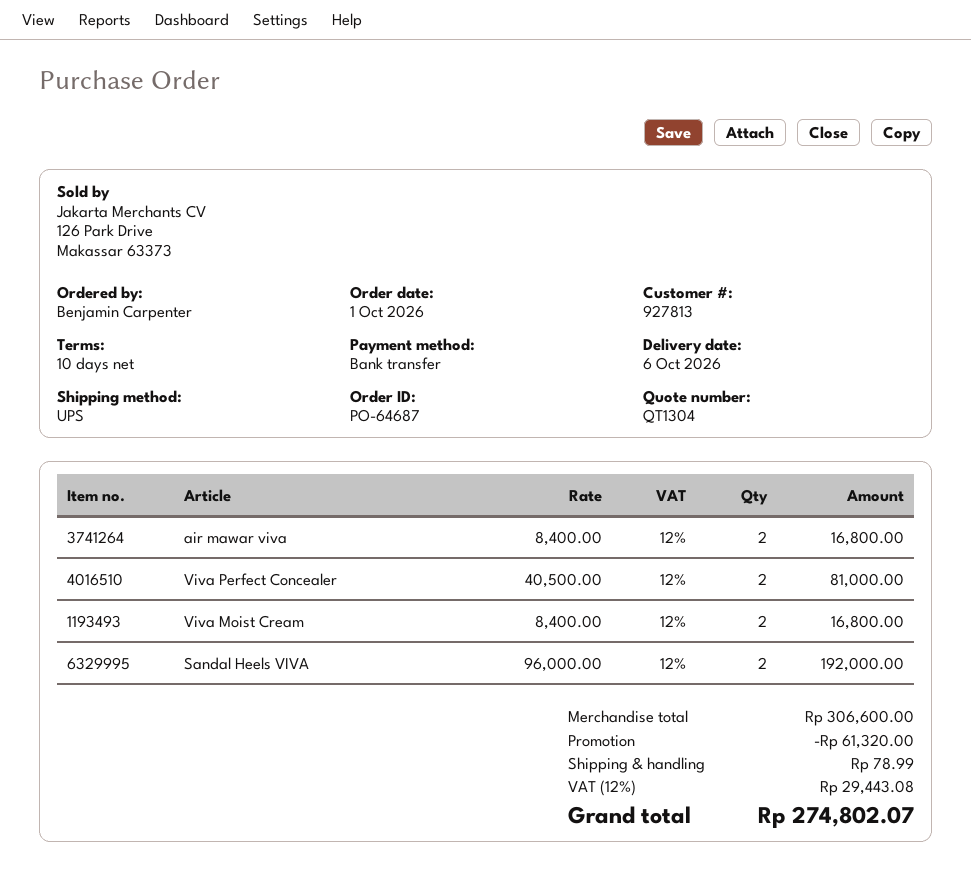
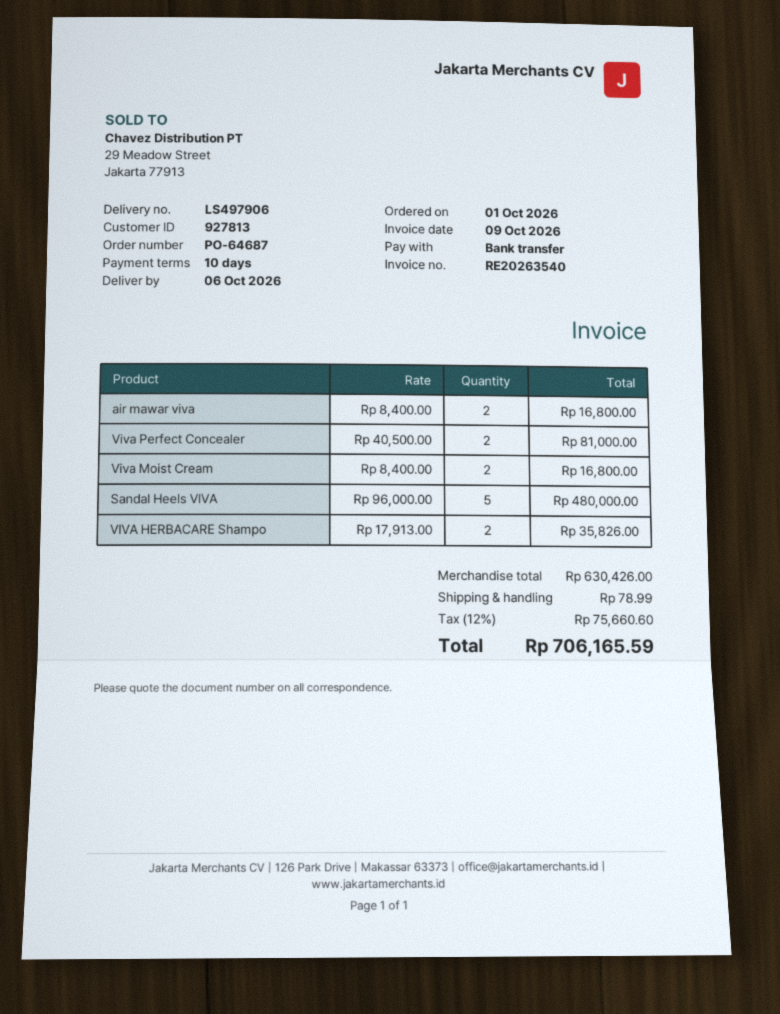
Sandal Heels VIVA: 2 x 96000.00 = 192000.00 -> 5 x 96000.00 = 480000.00
VIVA HERBACARE Shampo: none -> 2 x 17913.00 = 35826.00
subtotal: 306600.00 -> 630426.00
discount: 61320.00 -> none
tax: 12% = 29443.08 -> 12% = 75660.60
total: 274802.07 -> 706165.59

